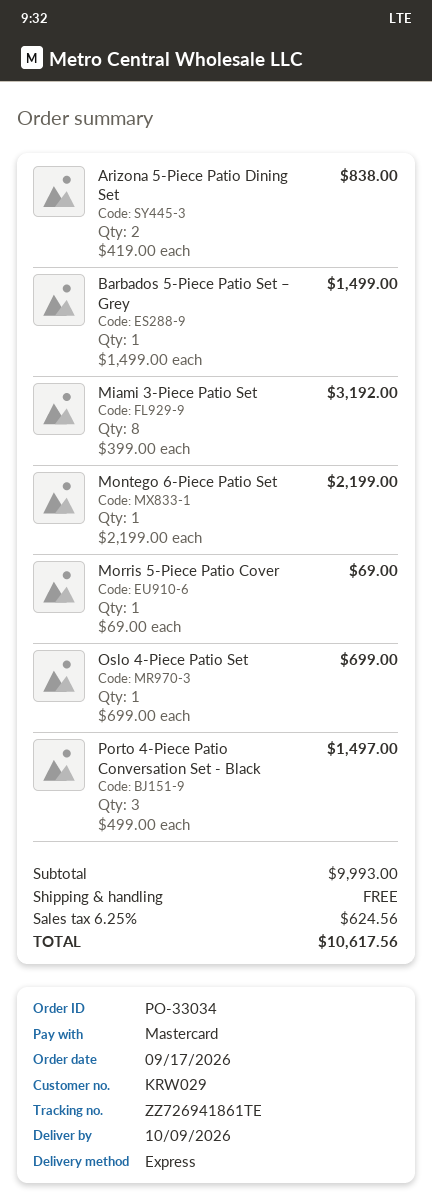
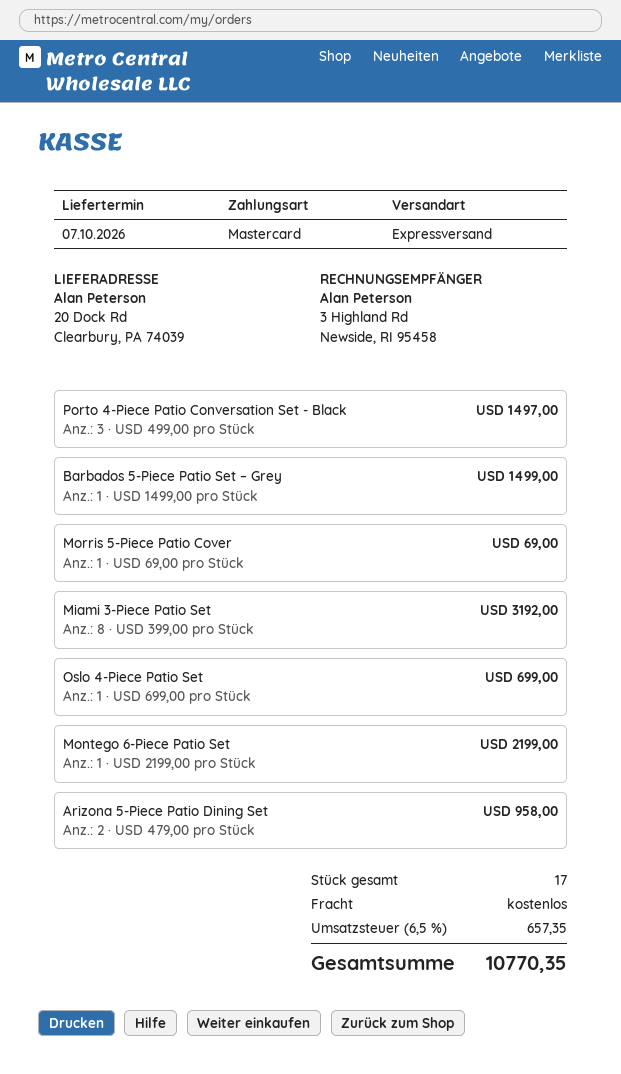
delivery date: 2026-10-09 -> 2026-10-07
Arizona 5-Piece Patio Dining Set: 2 x 419.00 = 838.00 -> 2 x 479.00 = 958.00
tax: 6.25% = 624.56 -> 6.5% = 657.35
total: 10617.56 -> 10770.35

